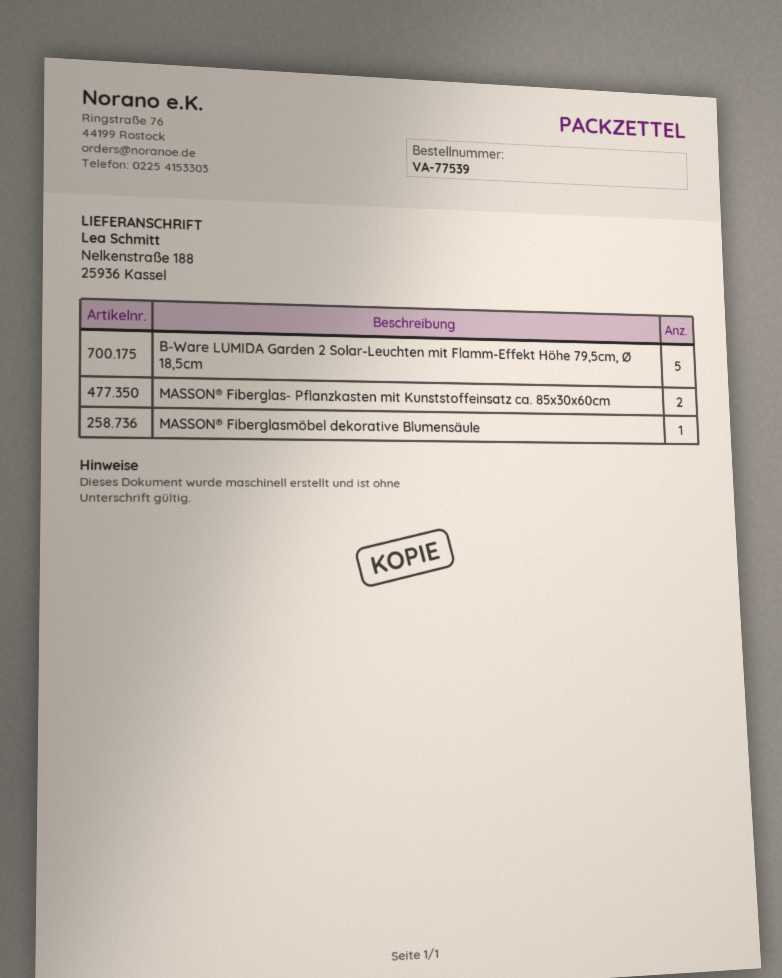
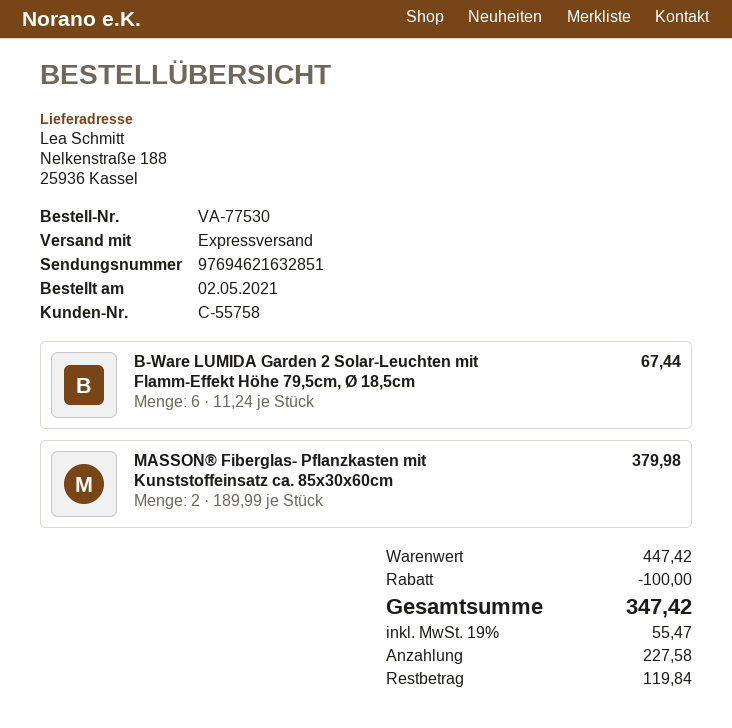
order number: VA-77539 -> VA-77530
B-Ware LUMIDA Garden 2 Solar-Leuchten mit Flamm-Effekt Höhe 79,5cm, Ø 18,5cm: 5 -> 6
MASSON® Fiberglasmöbel dekorative Blumensäule: 1 -> none

